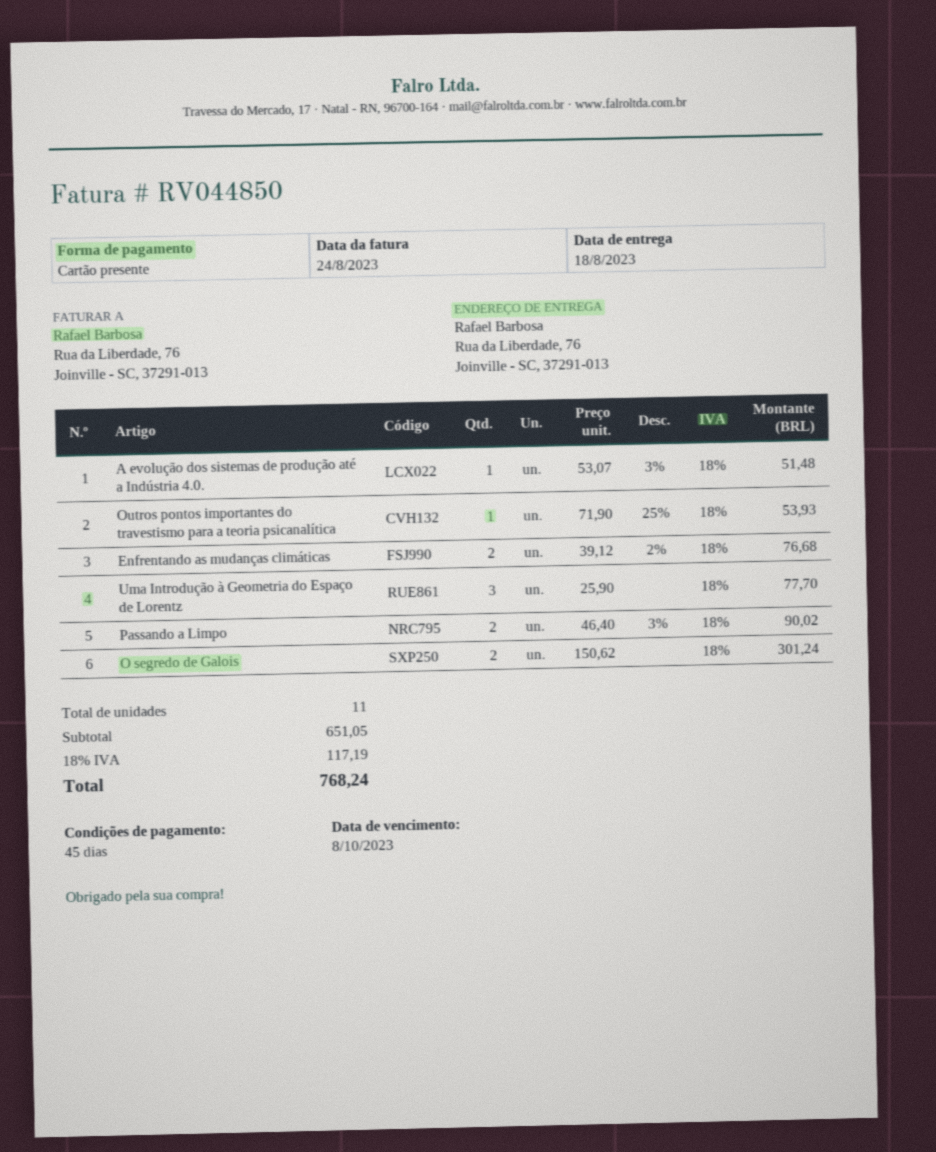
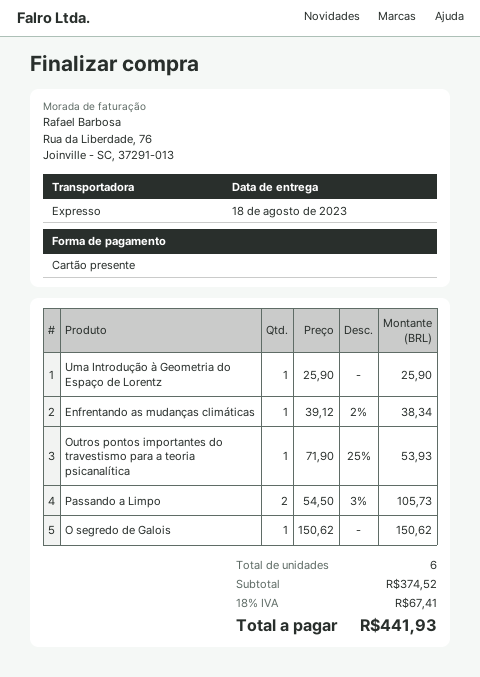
A evolução dos sistemas de produção até a Indústria 4.0.: 1 x 53.07 - 3% = 51.48 -> none
Enfrentando as mudanças climáticas: 2 x 39.12 - 2% = 76.68 -> 1 x 39.12 - 2% = 38.34
Uma Introdução à Geometria do Espaço de Lorentz: 3 x 25.90 = 77.70 -> 1 x 25.90 = 25.90
Passando a Limpo: 2 x 46.40 - 3% = 90.02 -> 2 x 54.50 - 3% = 105.73
O segredo de Galois: 2 x 150.62 = 301.24 -> 1 x 150.62 = 150.62
total quantity: 11 -> 6
subtotal: 651.05 -> 374.52
tax: 18% = 117.19 -> 18% = 67.41
total: 768.24 -> 441.93

